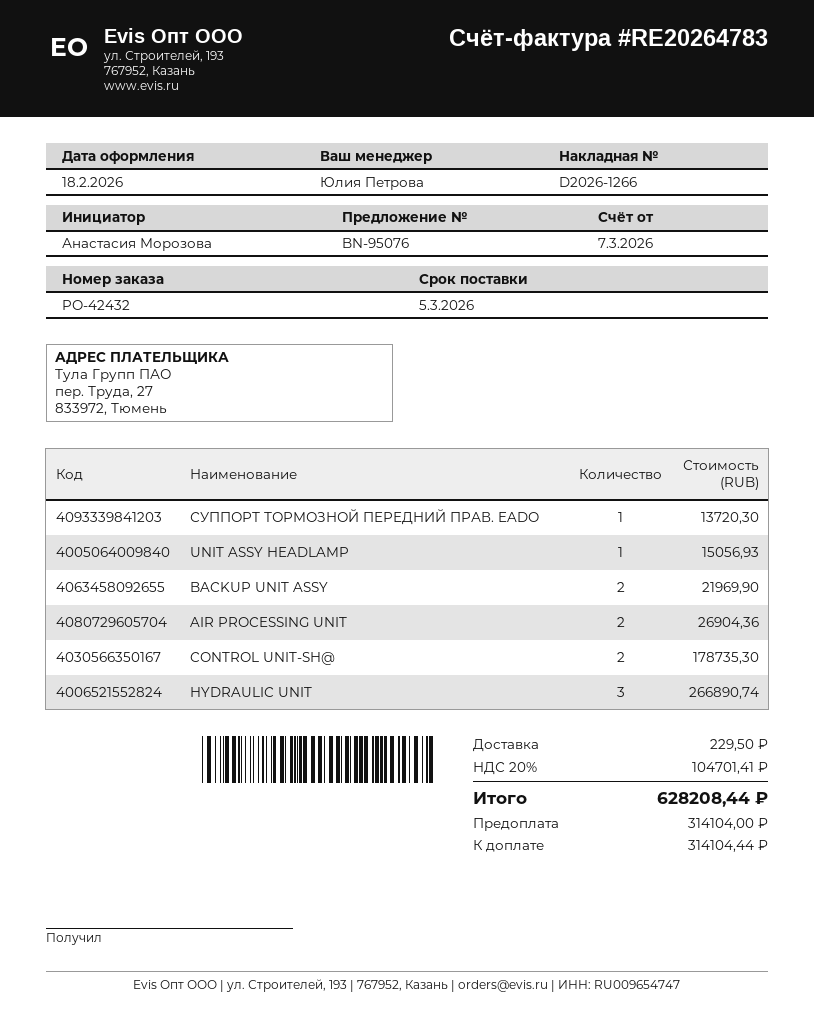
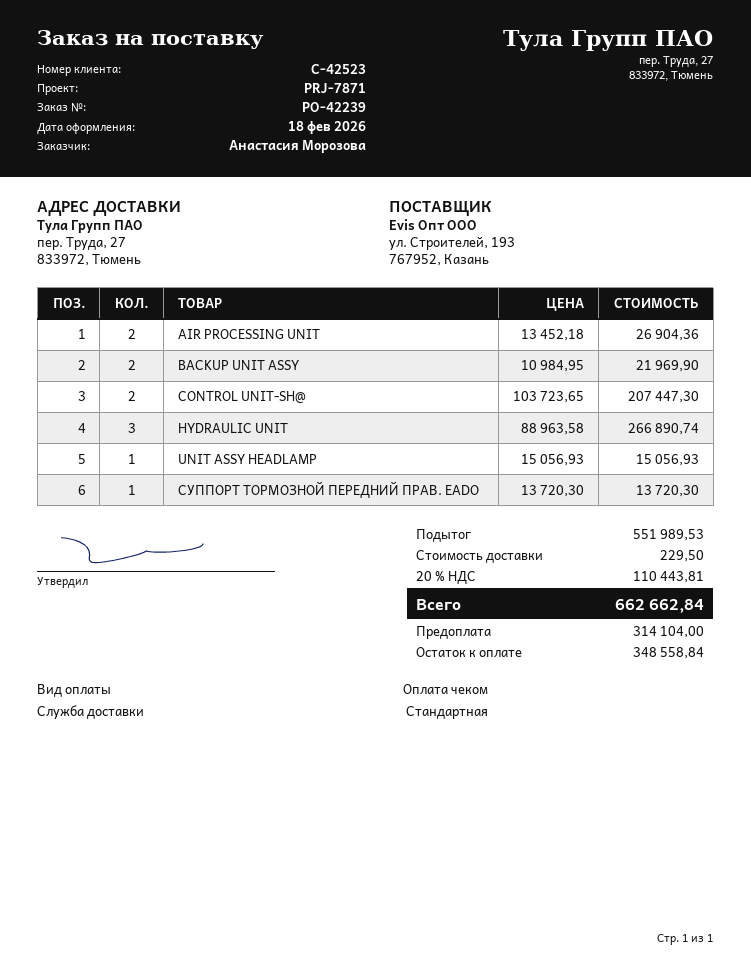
order number: PO-42432 -> PO-42239
CONTROL UNIT-SH@: 2 for 178735.30 -> 2 for 207447.30
tax: 20% = 104701.41 -> 20% = 110443.81
total: 628208.44 -> 662662.84
balance: 314104.44 -> 348558.84

